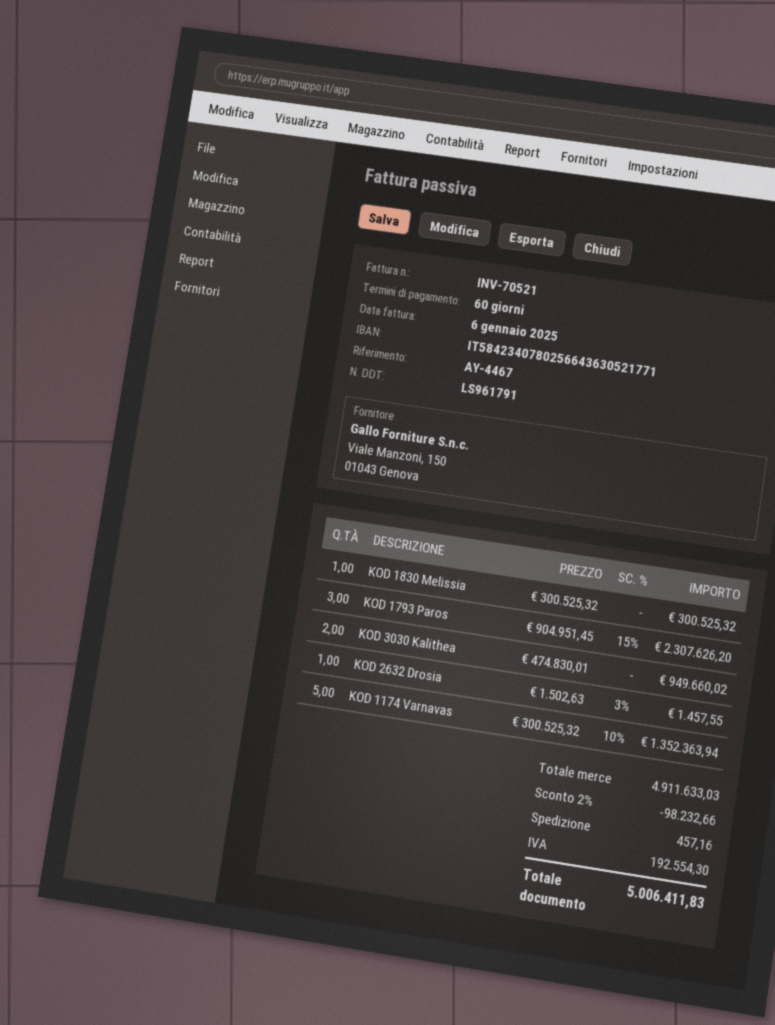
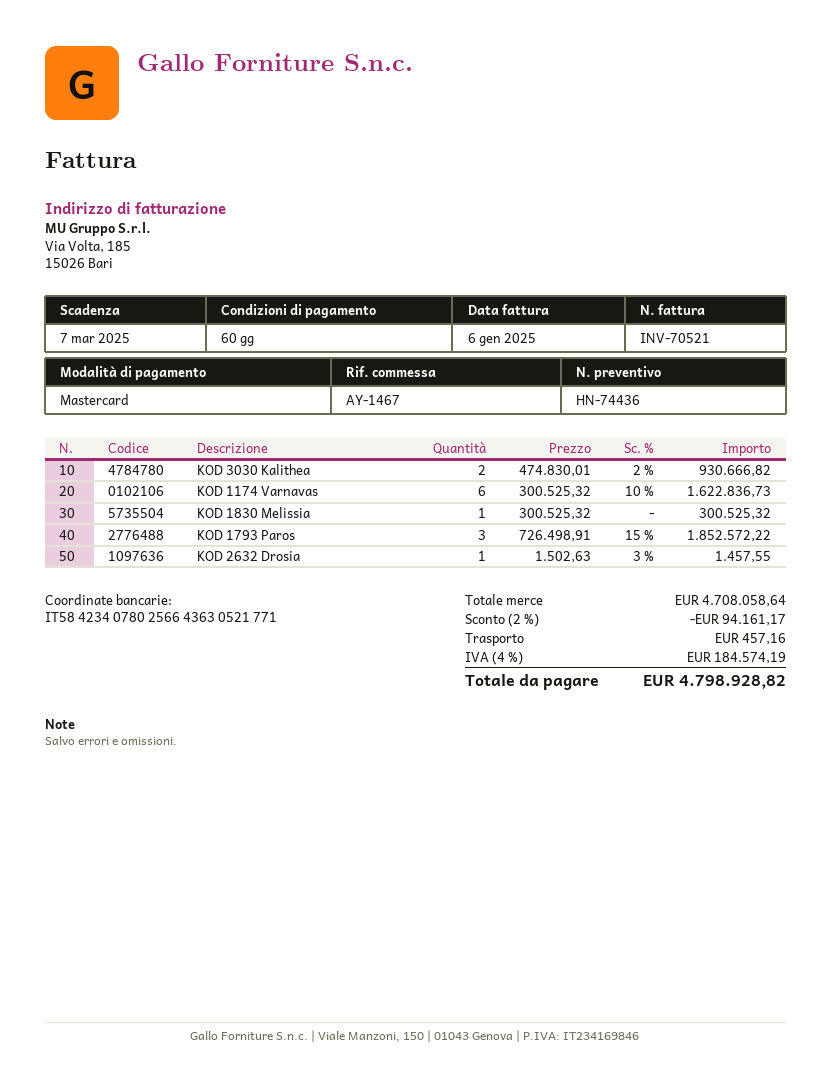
reference: AY-4467 -> AY-1467
KOD 1793 Paros: 3 x 904951.45 - 15% = 2307626.20 -> 3 x 726498.91 - 15% = 1852572.22
KOD 3030 Kalithea: 2 x 474830.01 = 949660.02 -> 2 x 474830.01 - 2% = 930666.82
KOD 1174 Varnavas: 5 x 300525.32 - 10% = 1352363.94 -> 6 x 300525.32 - 10% = 1622836.73
subtotal: 4911633.03 -> 4708058.64
discount: 2% = 98232.66 -> 2% = 94161.17
tax: 192554.30 -> 184574.19
total: 5006411.83 -> 4798928.82

